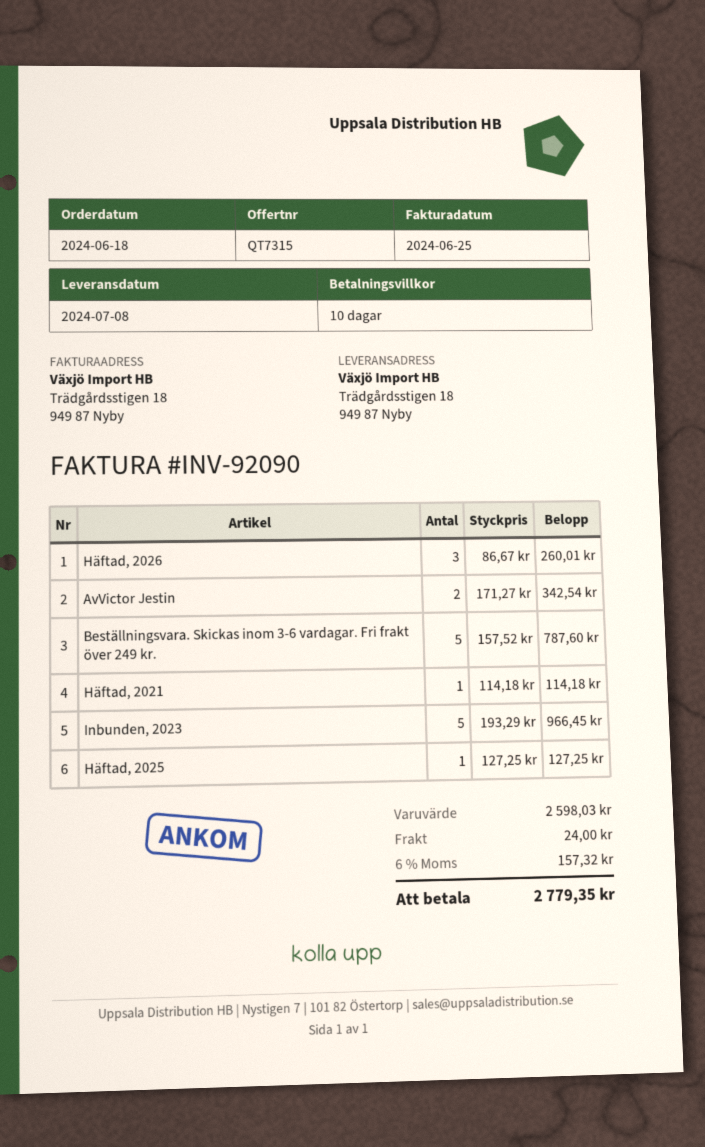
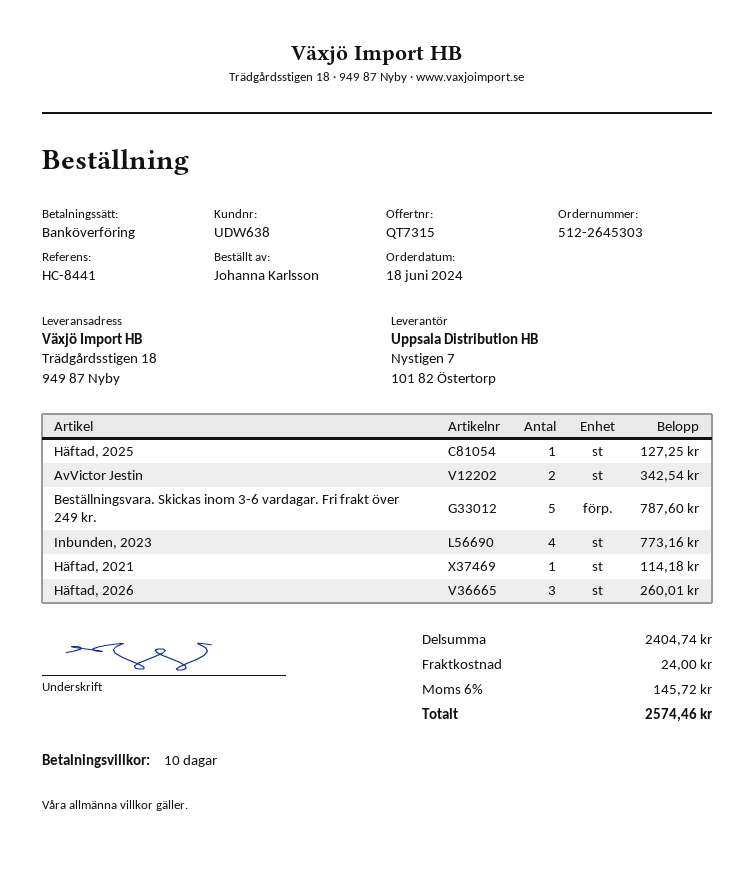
Inbunden, 2023: 5 for 966.45 -> 4 for 773.16
subtotal: 2598.03 -> 2404.74
tax: 6% = 157.32 -> 6% = 145.72
total: 2779.35 -> 2574.46

